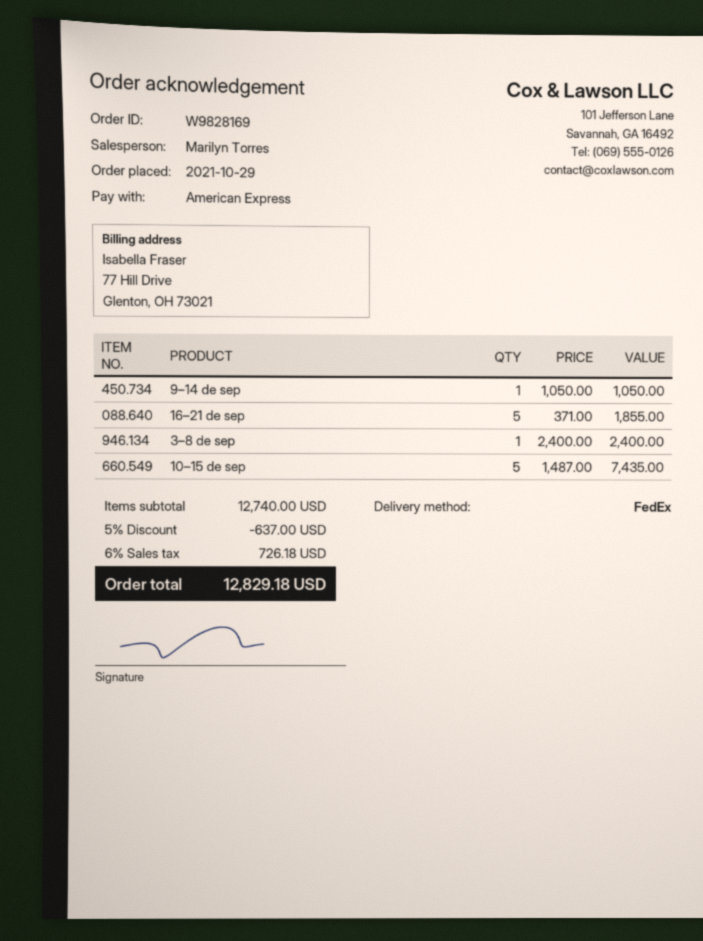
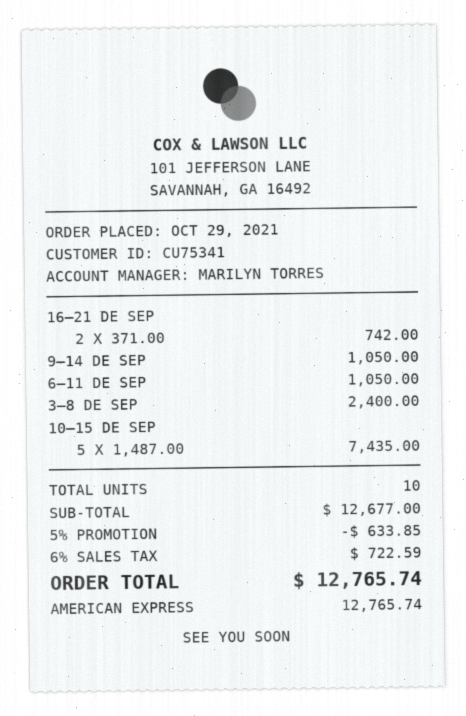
16–21 de sep: 5 x 371.00 = 1855.00 -> 2 x 371.00 = 742.00
6–11 DE SEP: none -> 1 x 1050.00 = 1050.00
subtotal: 12740.00 -> 12677.00
discount: 5% = 637.00 -> 5% = 633.85
tax: 6% = 726.18 -> 6% = 722.59
total: 12829.18 -> 12765.74

